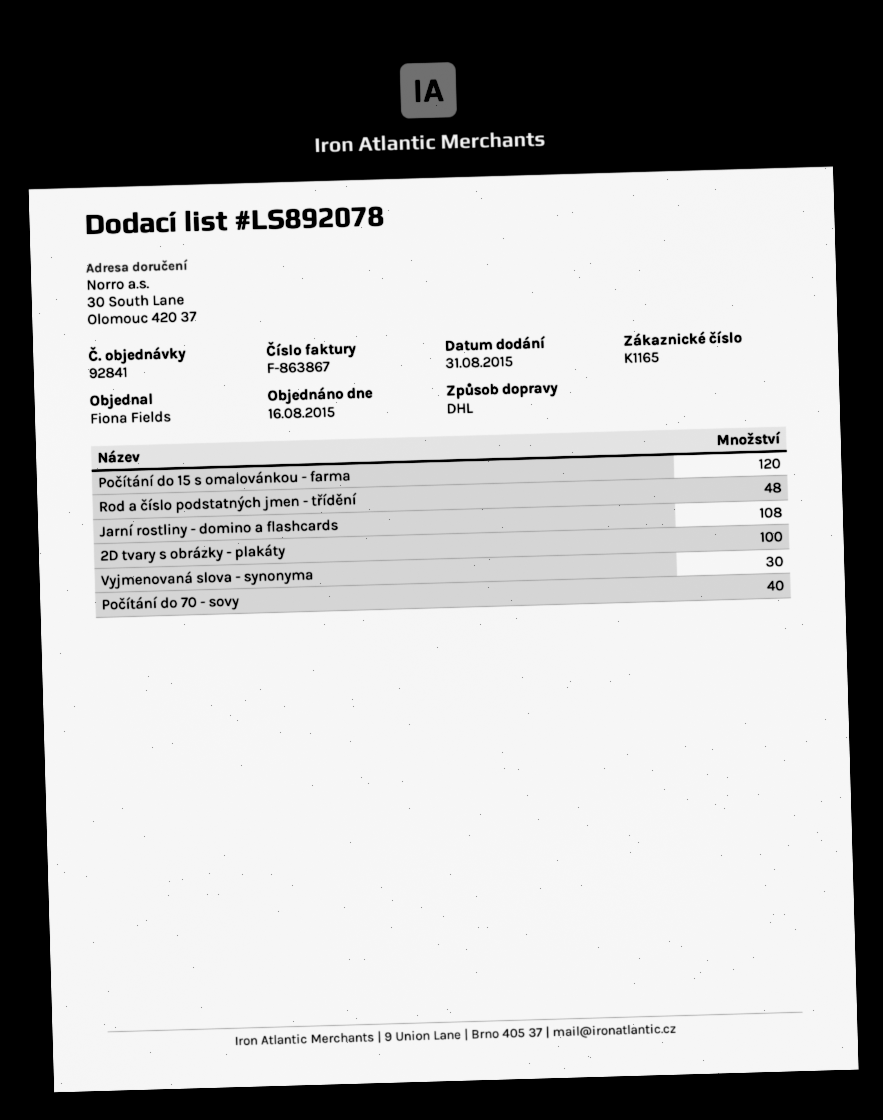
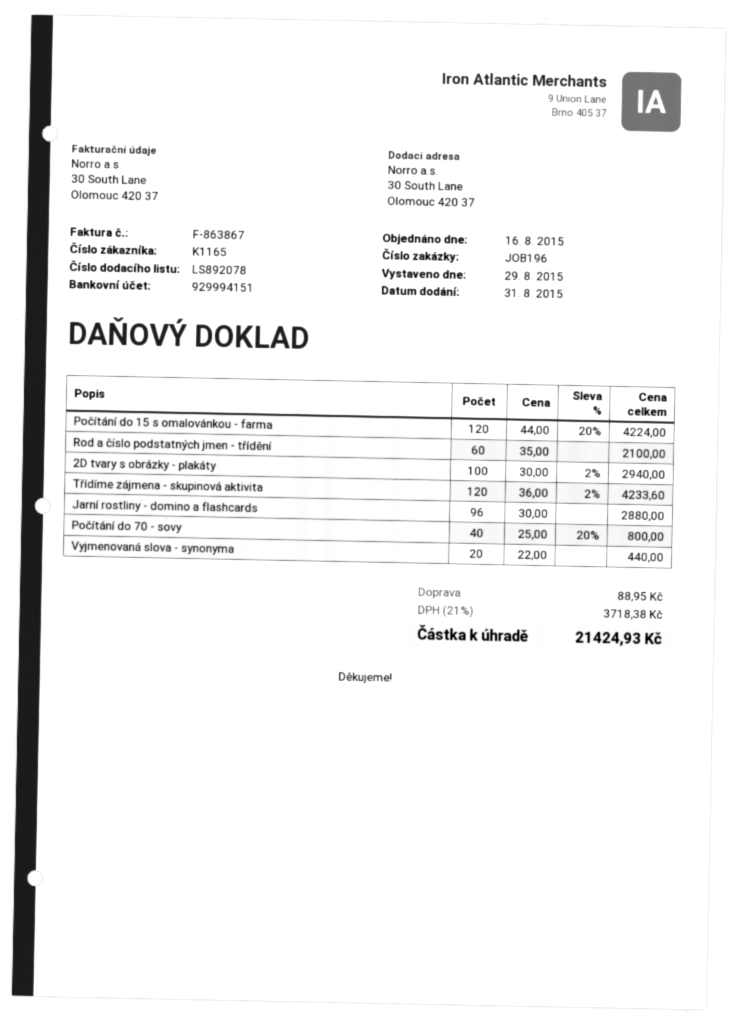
Rod a číslo podstatných jmen - třídění: 48 -> 60
Jarní rostliny - domino a flashcards: 108 -> 96
Vyjmenovaná slova - synonyma: 30 -> 20
Třídíme zájmena - skupinová aktivita: none -> 120

